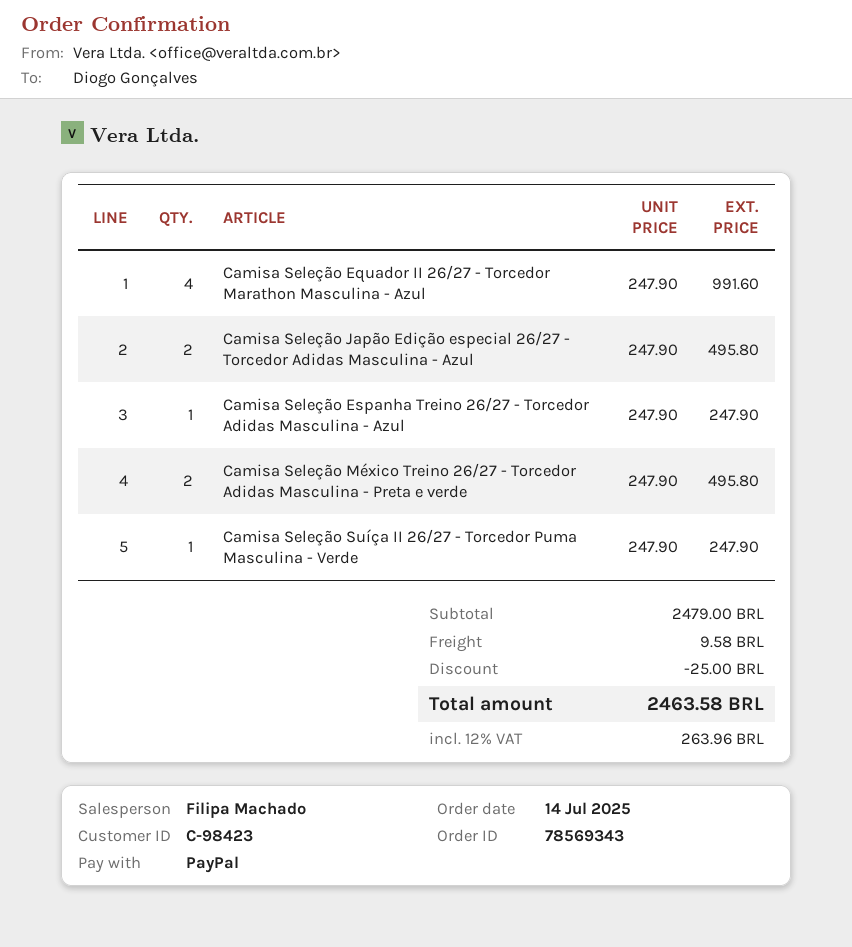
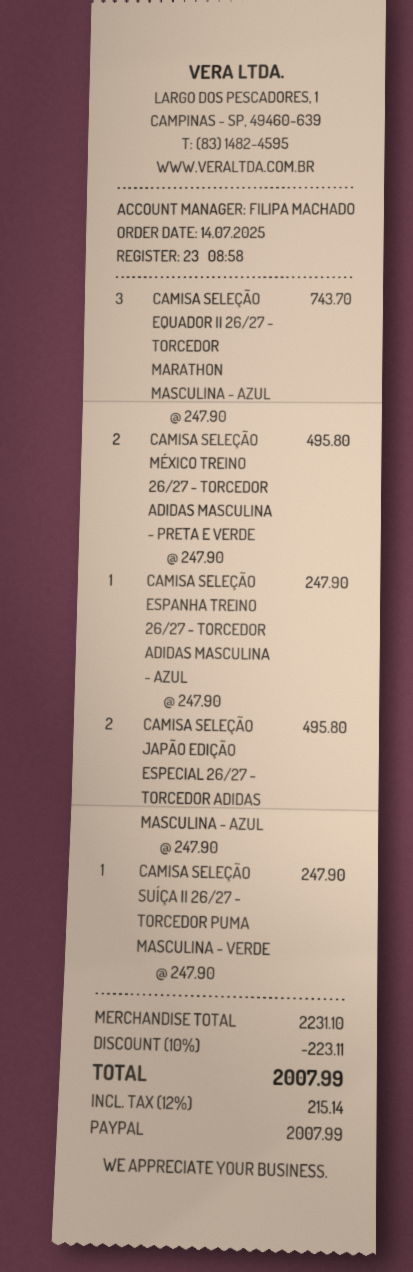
Camisa Seleção Equador II 26/27 - Torcedor Marathon Masculina - Azul: 4 x 247.90 = 991.60 -> 3 x 247.90 = 743.70
subtotal: 2479.00 -> 2231.10
discount: 25.00 -> 223.11
shipping: 9.58 -> none
tax: 12% = 263.96 -> 12% = 215.14
total: 2463.58 -> 2007.99

